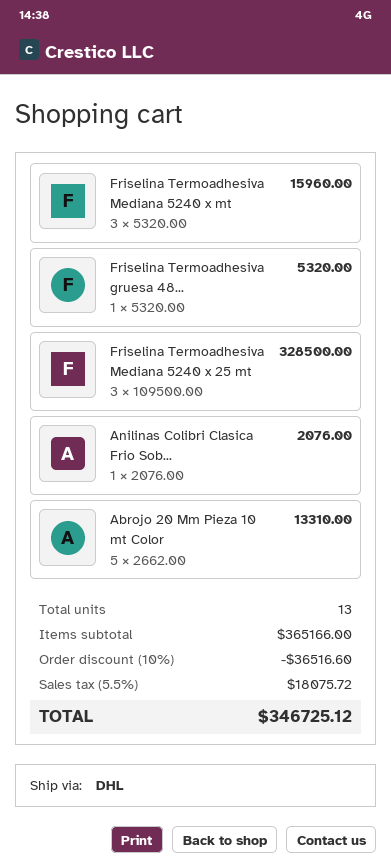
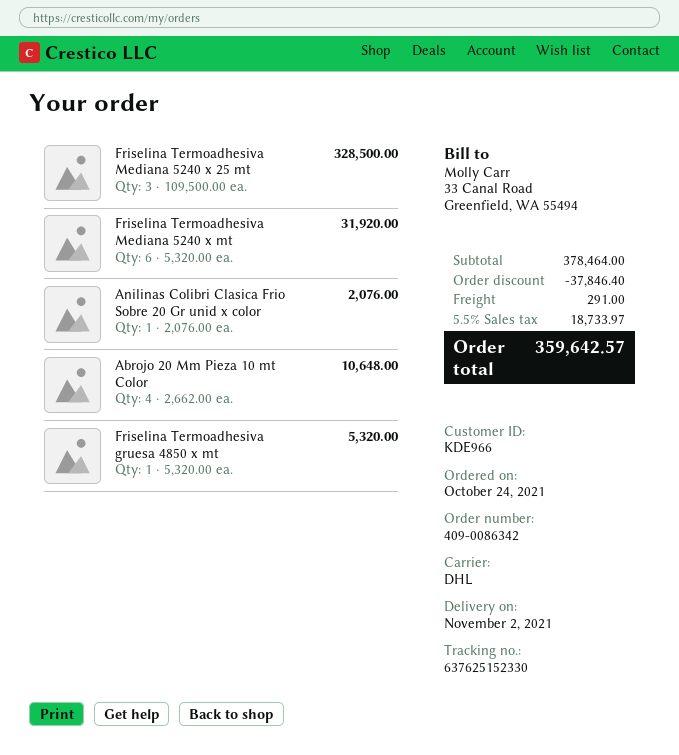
Friselina Termoadhesiva Mediana 5240 x mt: 3 x 5320.00 = 15960.00 -> 6 x 5320.00 = 31920.00
Abrojo 20 Mm Pieza 10 mt Color: 5 x 2662.00 = 13310.00 -> 4 x 2662.00 = 10648.00
subtotal: 365166.00 -> 378464.00
discount: 36516.60 -> 37846.40
shipping: none -> 291.00
tax: 5.5% = 18075.72 -> 5.5% = 18733.97
total: 346725.12 -> 359642.57

